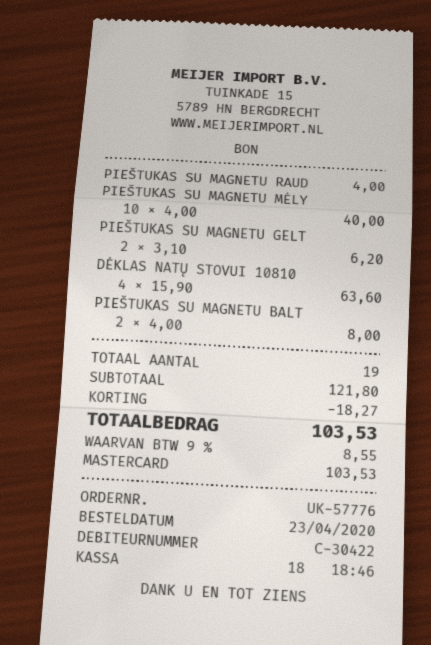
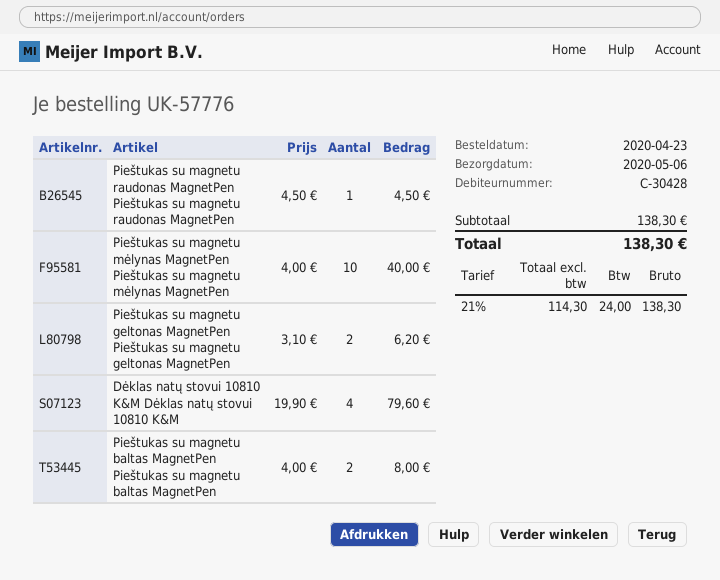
customer number: C-30422 -> C-30428
PIEŠTUKAS SU MAGNETU RAUD: 1 x 4.00 = 4.00 -> 1 x 4.50 = 4.50
DĖKLAS NATŲ STOVUI 10810: 4 x 15.90 = 63.60 -> 4 x 19.90 = 79.60
subtotal: 121.80 -> 138.30
discount: 18.27 -> none
tax: 9% = 8.55 -> 21% = 24.00
total: 103.53 -> 138.30

